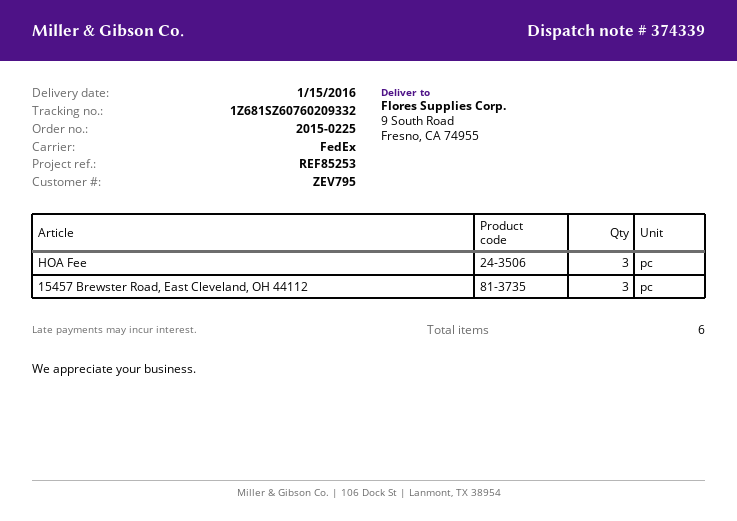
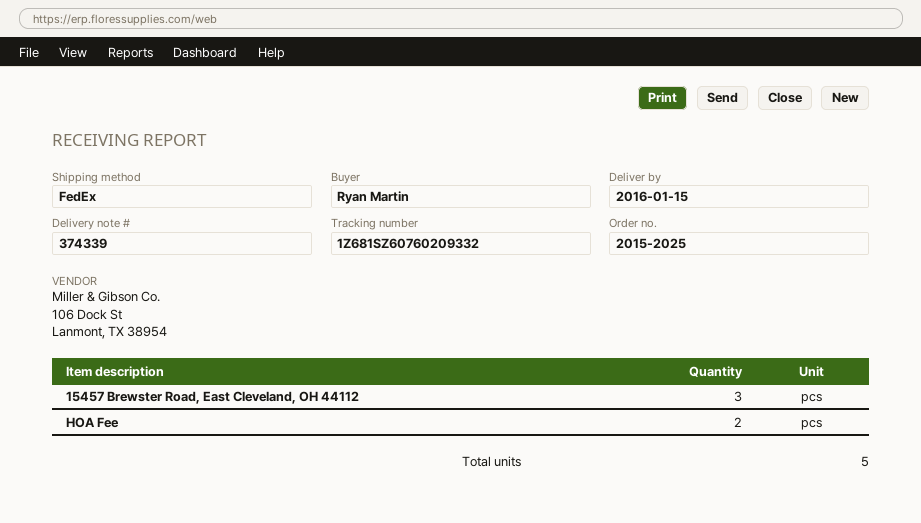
order number: 2015-0225 -> 2015-2025
HOA Fee: 3 -> 2
total quantity: 6 -> 5

